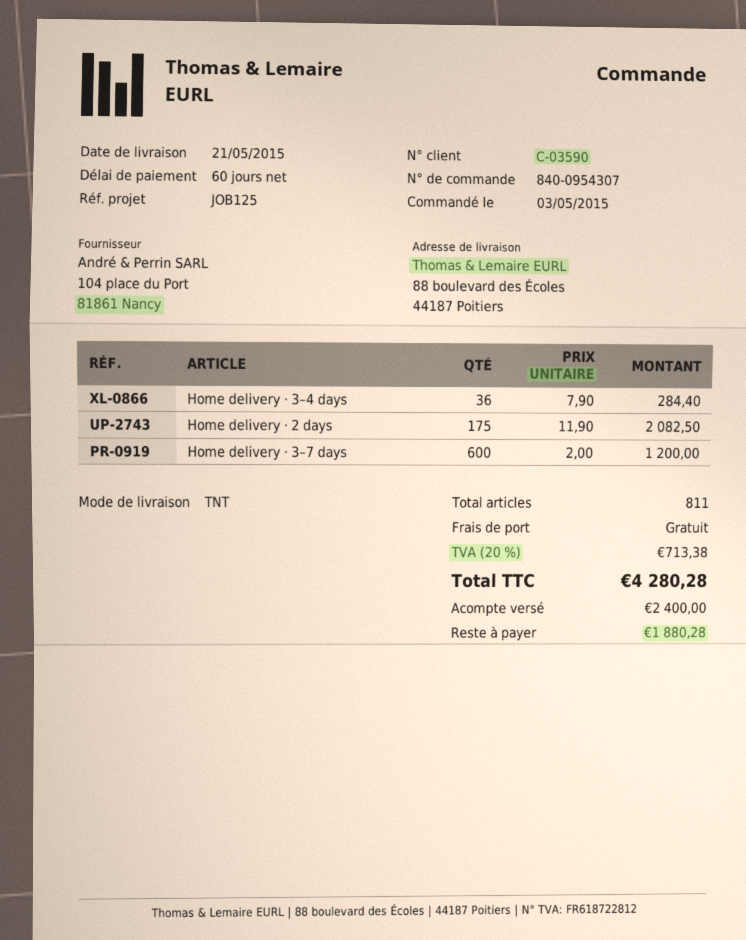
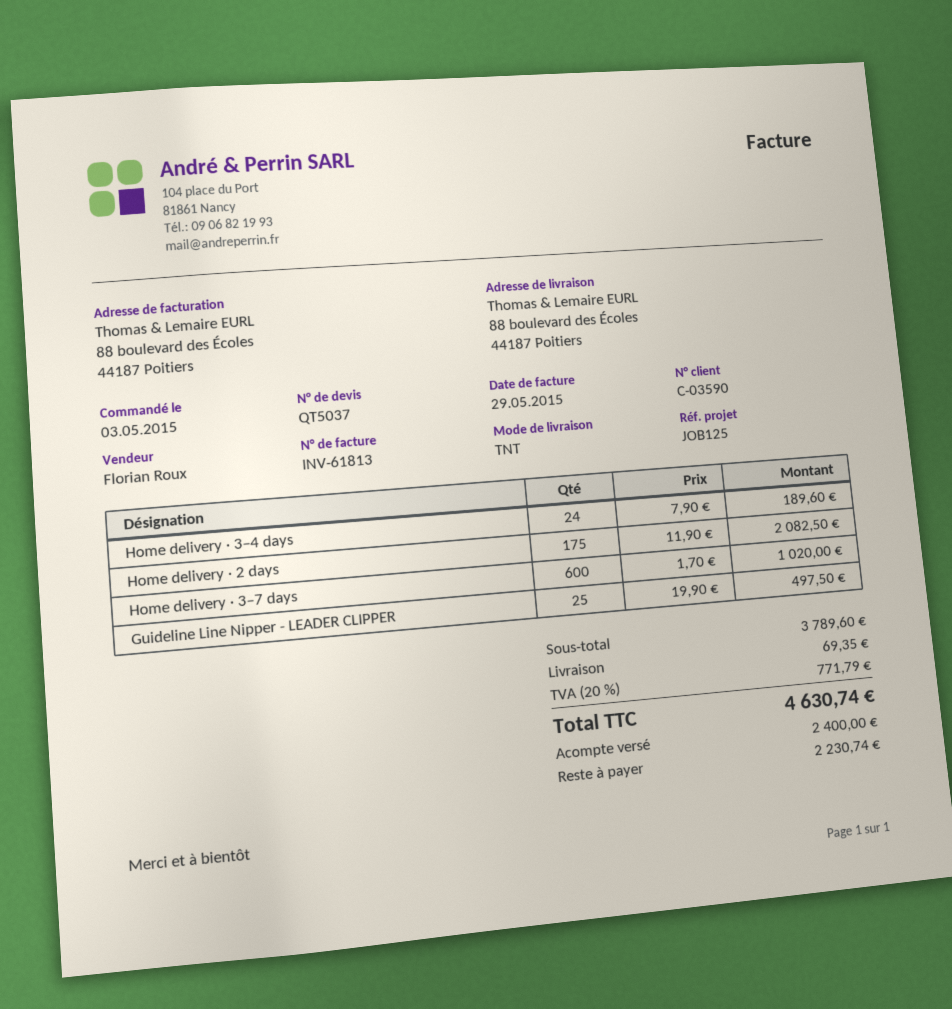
Home delivery · 3–4 days: 36 x 7.90 = 284.40 -> 24 x 7.90 = 189.60
Home delivery · 3–7 days: 600 x 2.00 = 1200.00 -> 600 x 1.70 = 1020.00
Guideline Line Nipper - LEADER CLIPPER: none -> 25 x 19.90 = 497.50
shipping: 0.00 -> 69.35
tax: 20% = 713.38 -> 20% = 771.79
total: 4280.28 -> 4630.74
balance: 1880.28 -> 2230.74

